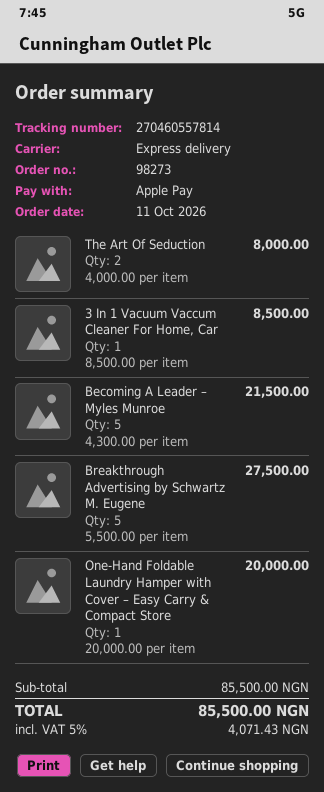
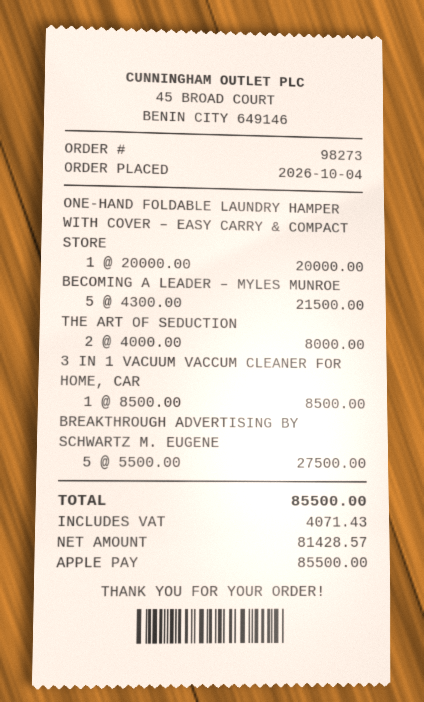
order date: 2026-10-11 -> 2026-10-04

